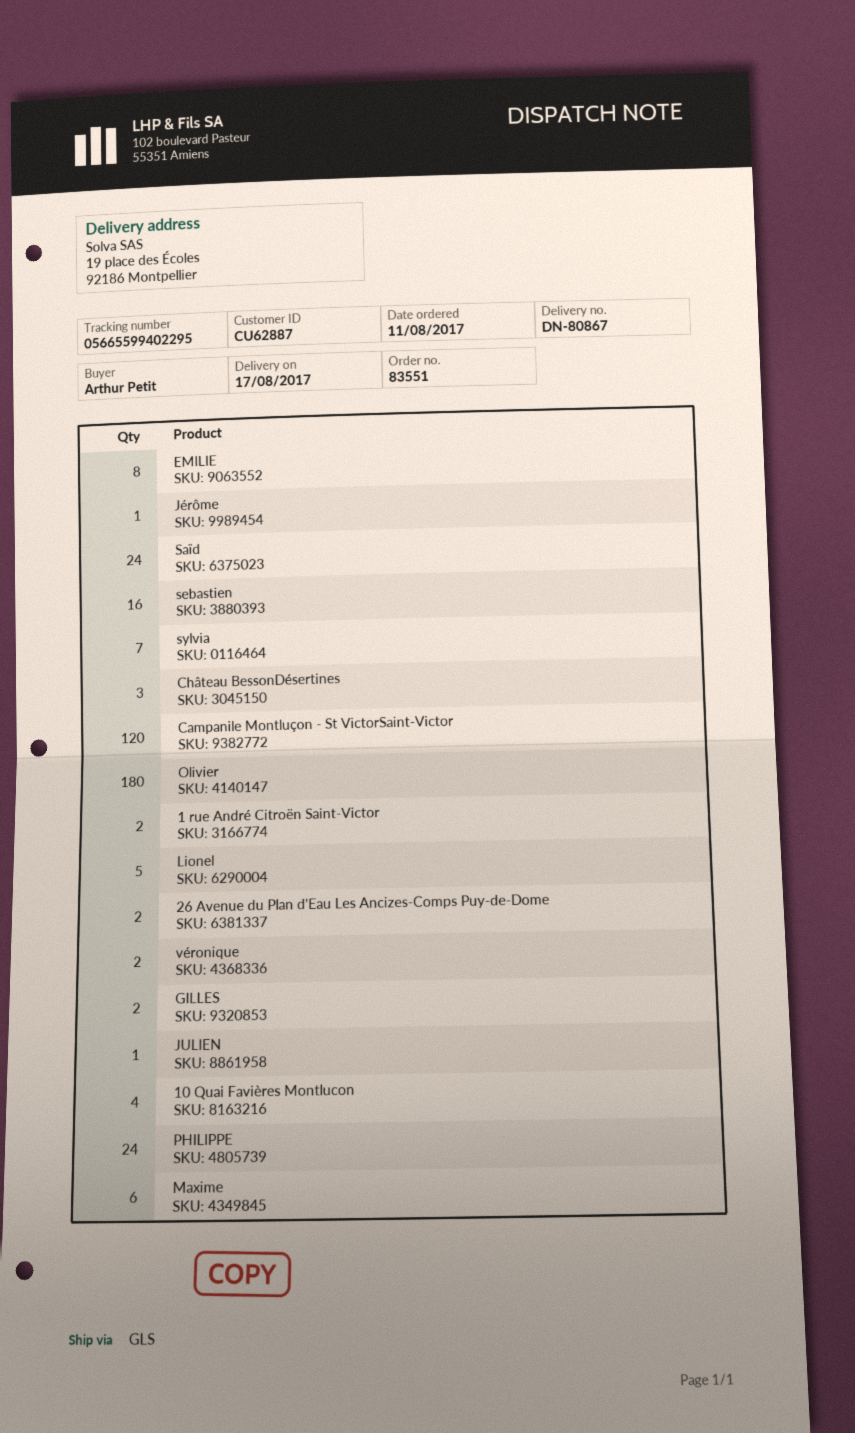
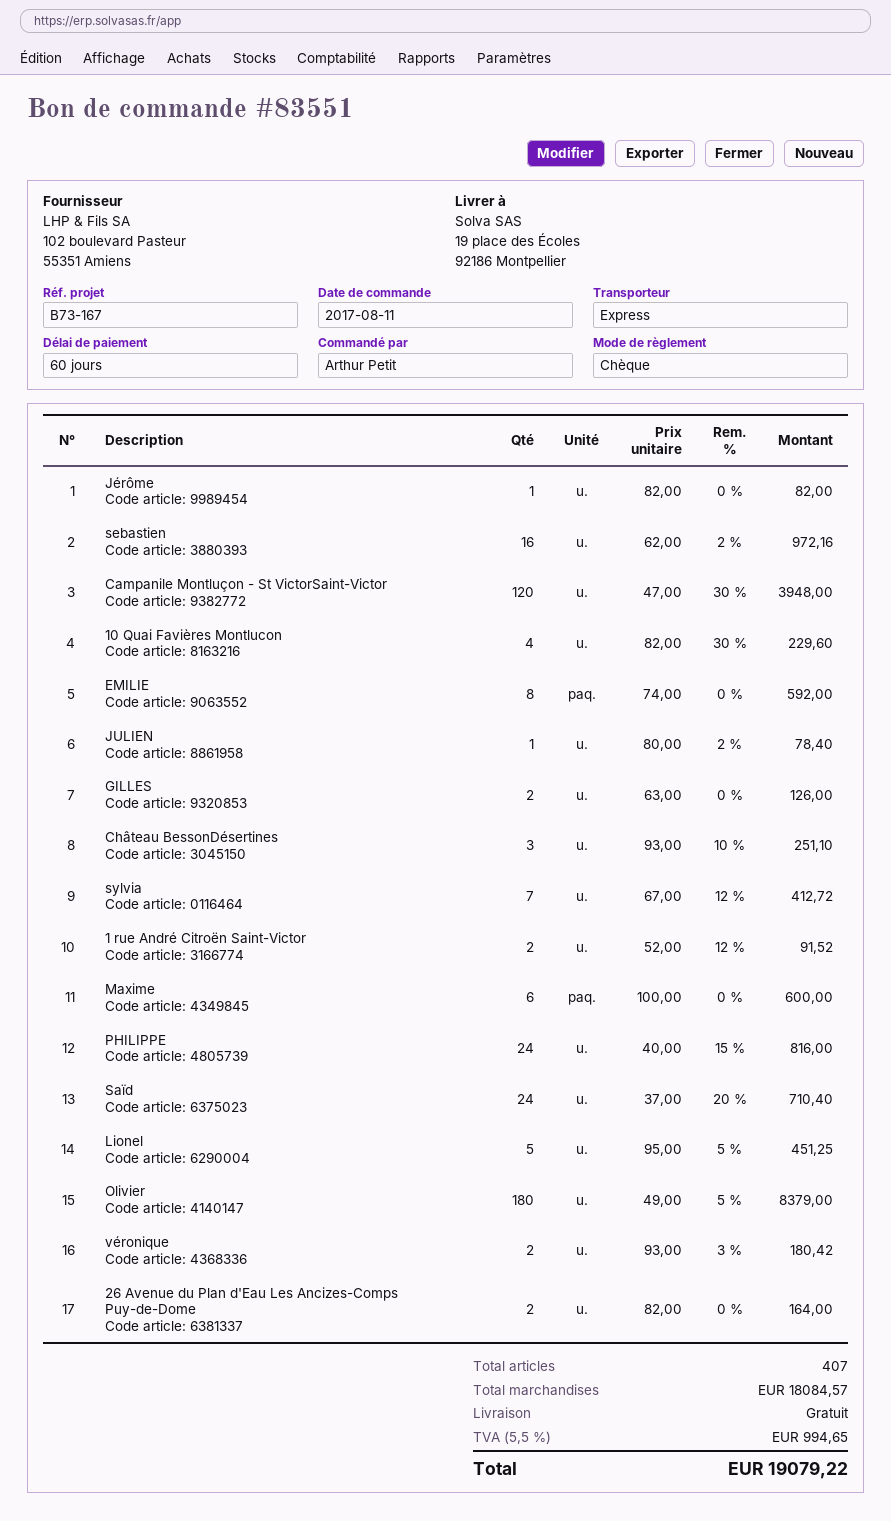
shipping method: GLS -> express

